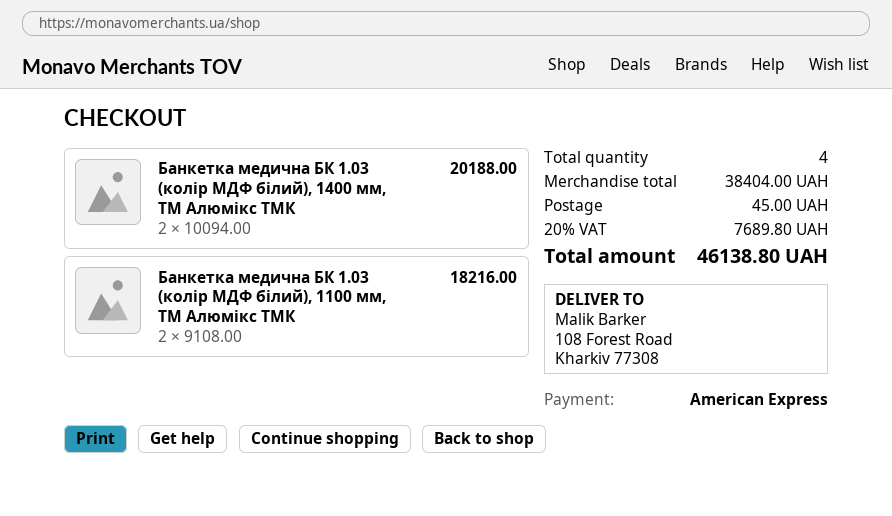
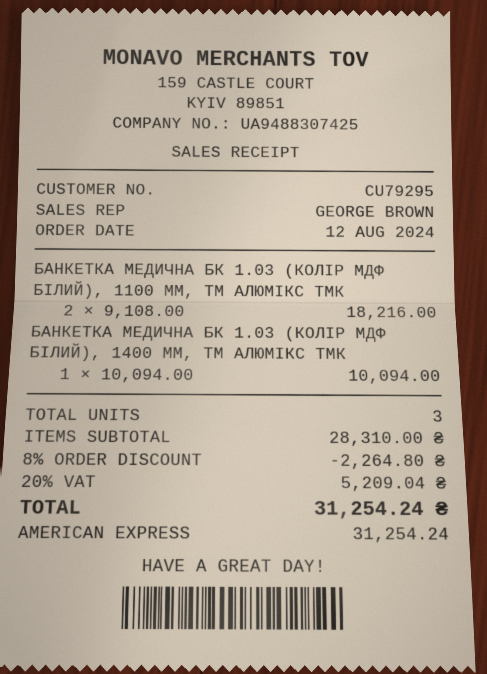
Банкетка медична БК 1.03 (колір МДФ білий), 1400 мм, ТМ Алюмікс ТМК: 2 x 10094.00 = 20188.00 -> 1 x 10094.00 = 10094.00
total quantity: 4 -> 3
subtotal: 38404.00 -> 28310.00
discount: none -> 8% = 2264.80
shipping: 45.00 -> none
tax: 20% = 7689.80 -> 20% = 5209.04
total: 46138.80 -> 31254.24

